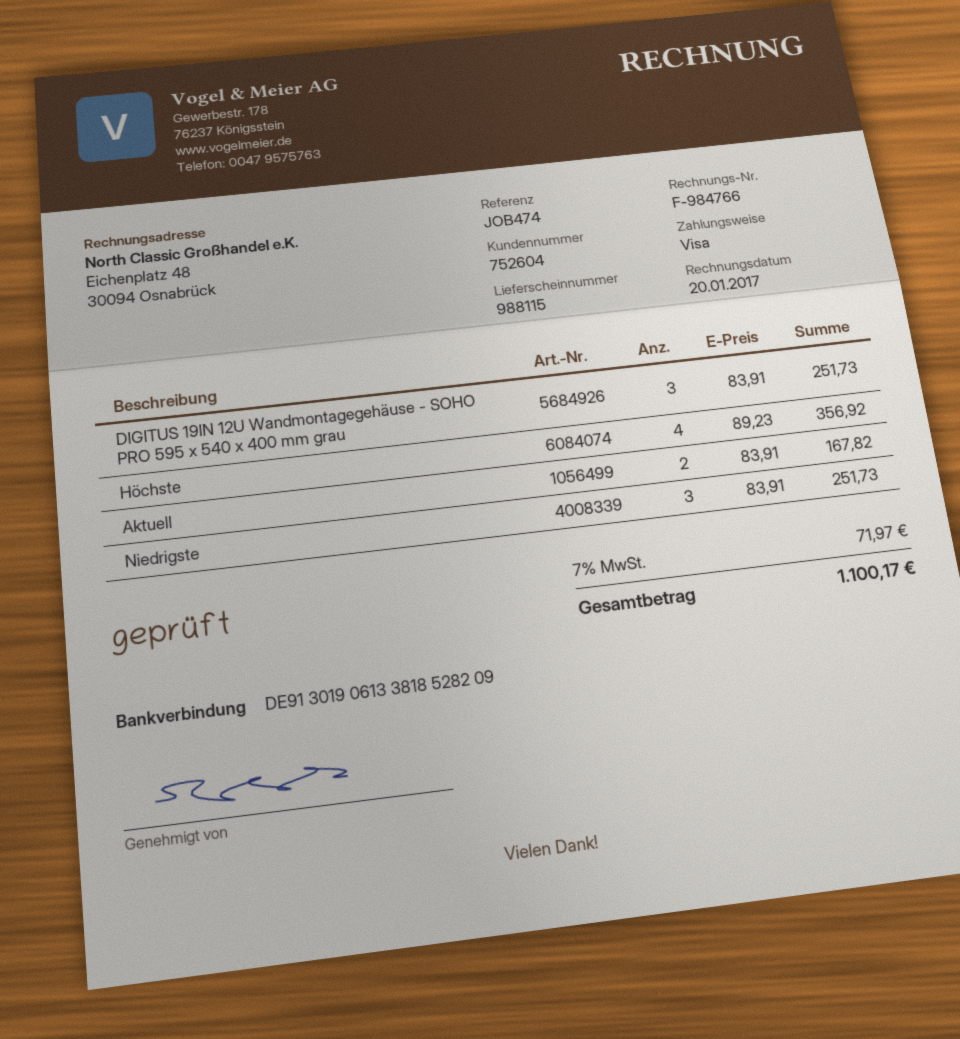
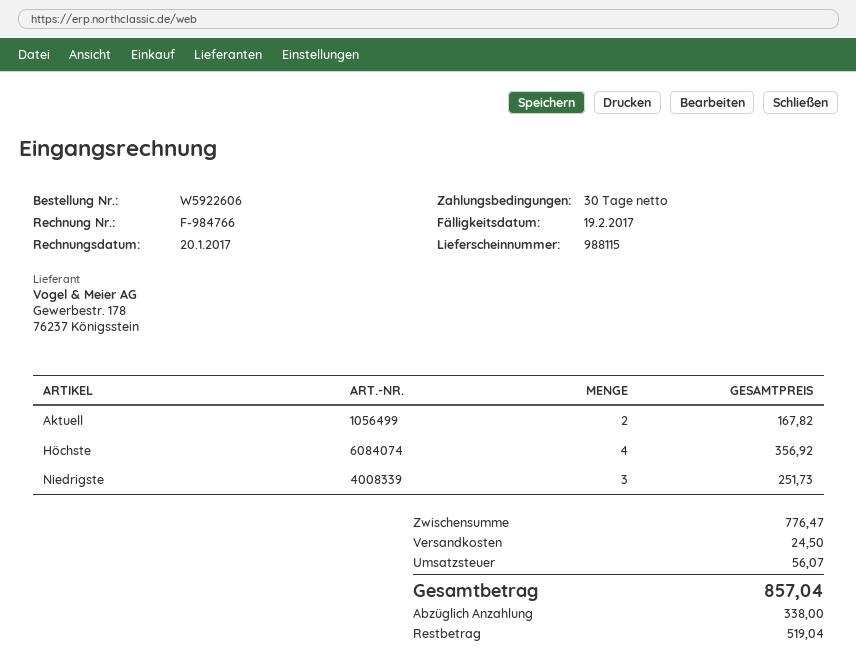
DIGITUS 19IN 12U Wandmontagegehäuse - SOHO PRO 595 x 540 x 400 mm grau: 3 for 251.73 -> none
shipping: none -> 24.50
tax: 71.97 -> 56.07
total: 1100.17 -> 857.04

